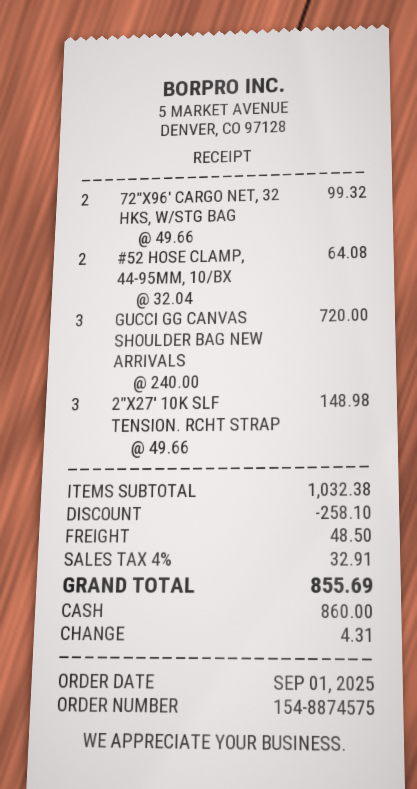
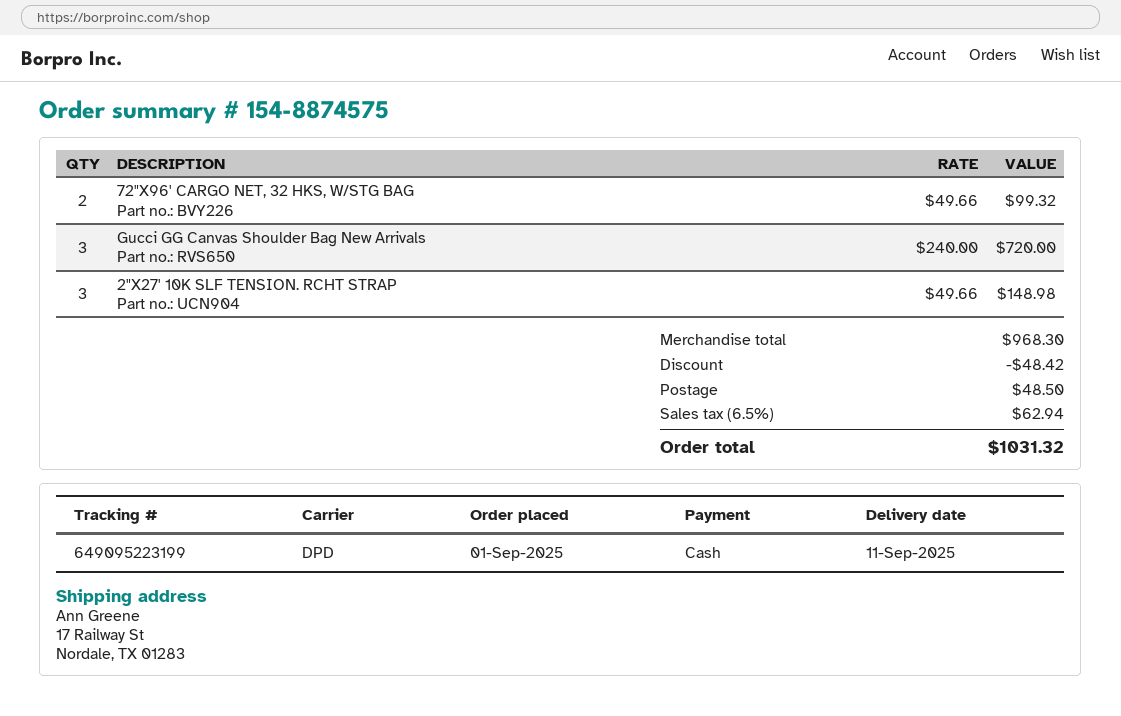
#52 HOSE CLAMP, 44-95MM, 10/BX: 2 x 32.04 = 64.08 -> none
subtotal: 1032.38 -> 968.30
discount: 258.10 -> 48.42
tax: 4% = 32.91 -> 6.5% = 62.94
total: 855.69 -> 1031.32

